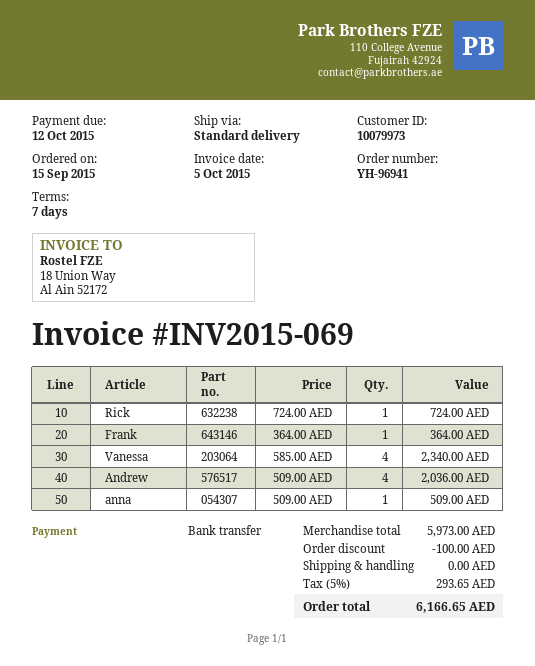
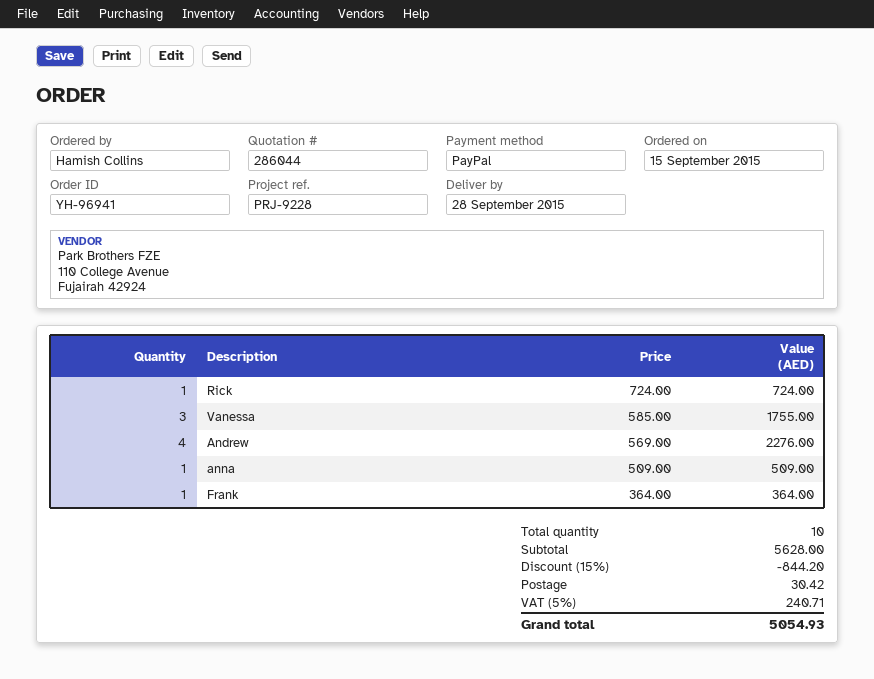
payment method: bank transfer -> PayPal
Vanessa: 4 x 585.00 = 2340.00 -> 3 x 585.00 = 1755.00
Andrew: 4 x 509.00 = 2036.00 -> 4 x 569.00 = 2276.00
subtotal: 5973.00 -> 5628.00
discount: 100.00 -> 844.20
shipping: 0.00 -> 30.42
tax: 5% = 293.65 -> 5% = 240.71
total: 6166.65 -> 5054.93

